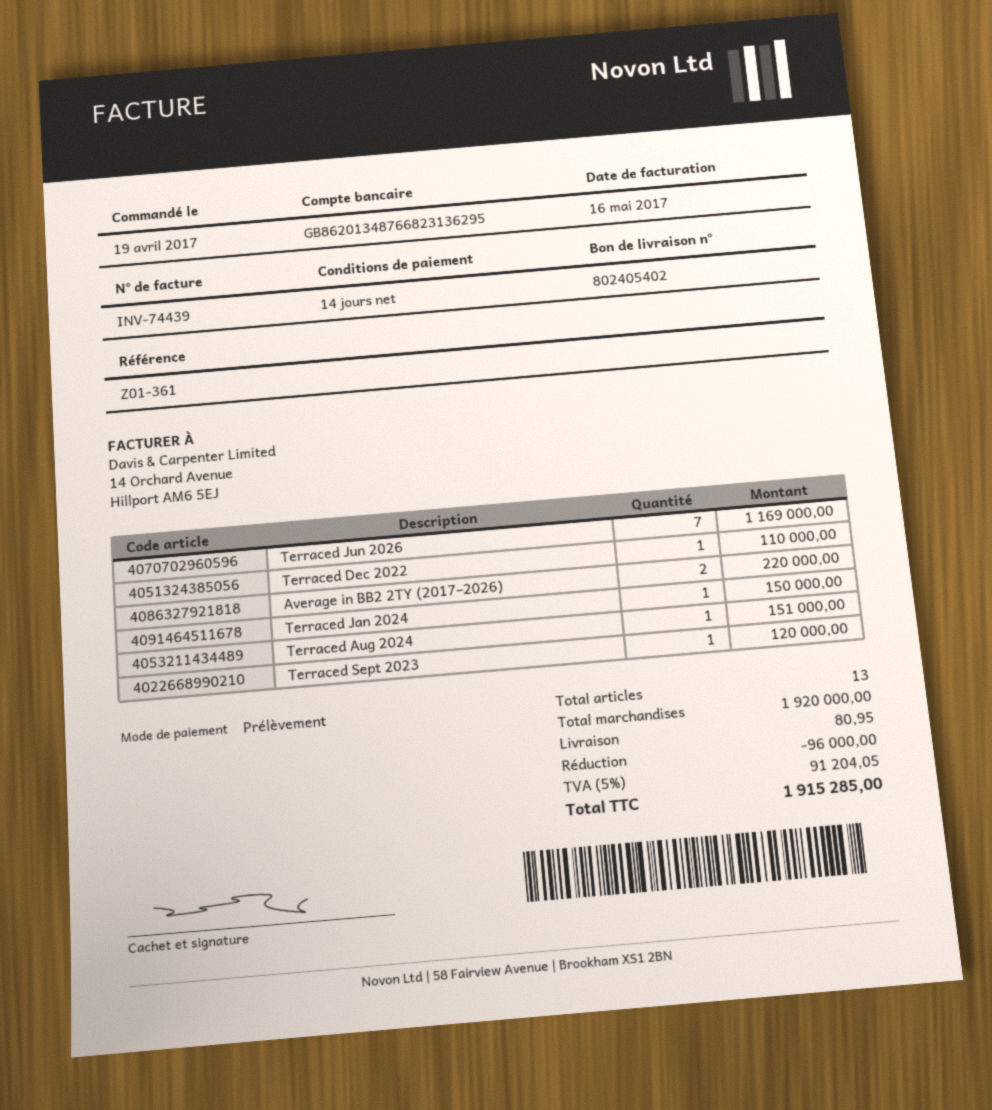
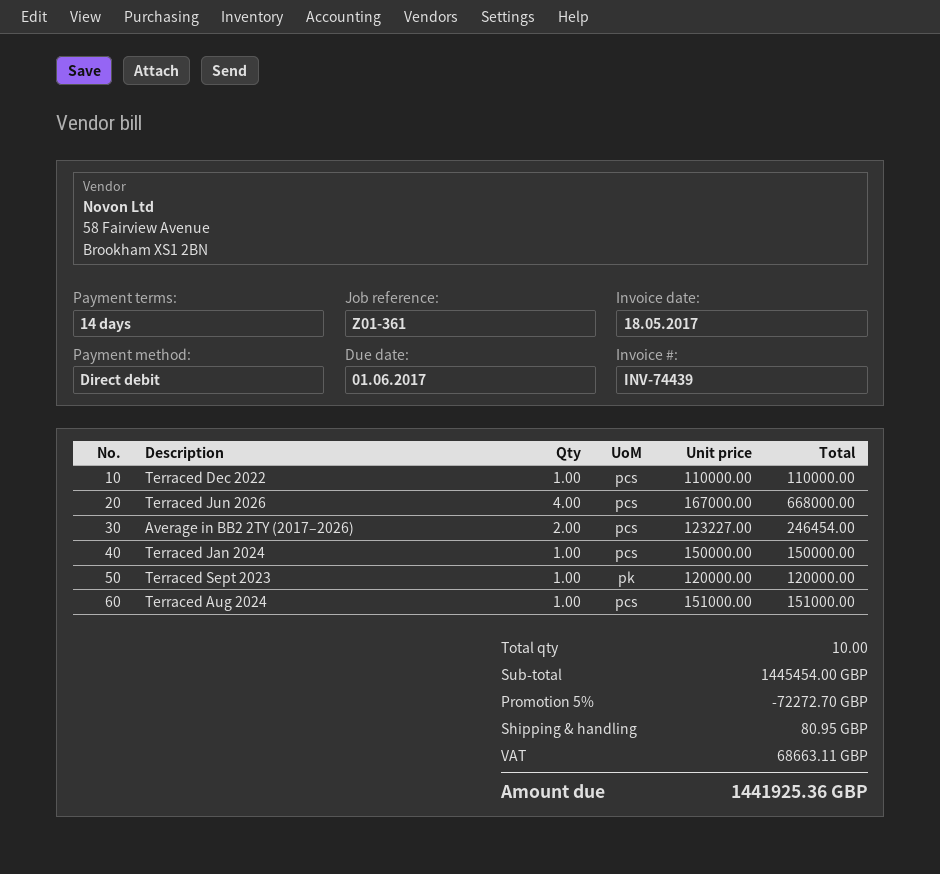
invoice date: 2017-05-16 -> 2017-05-18
Terraced Jun 2026: 7 for 1169000.00 -> 4 for 668000.00
Average in BB2 2TY (2017–2026): 2 for 220000.00 -> 2 for 246454.00
total quantity: 13 -> 10
subtotal: 1920000.00 -> 1445454.00
discount: 96000.00 -> 72272.70
tax: 91204.05 -> 68663.11
total: 1915285.00 -> 1441925.36

